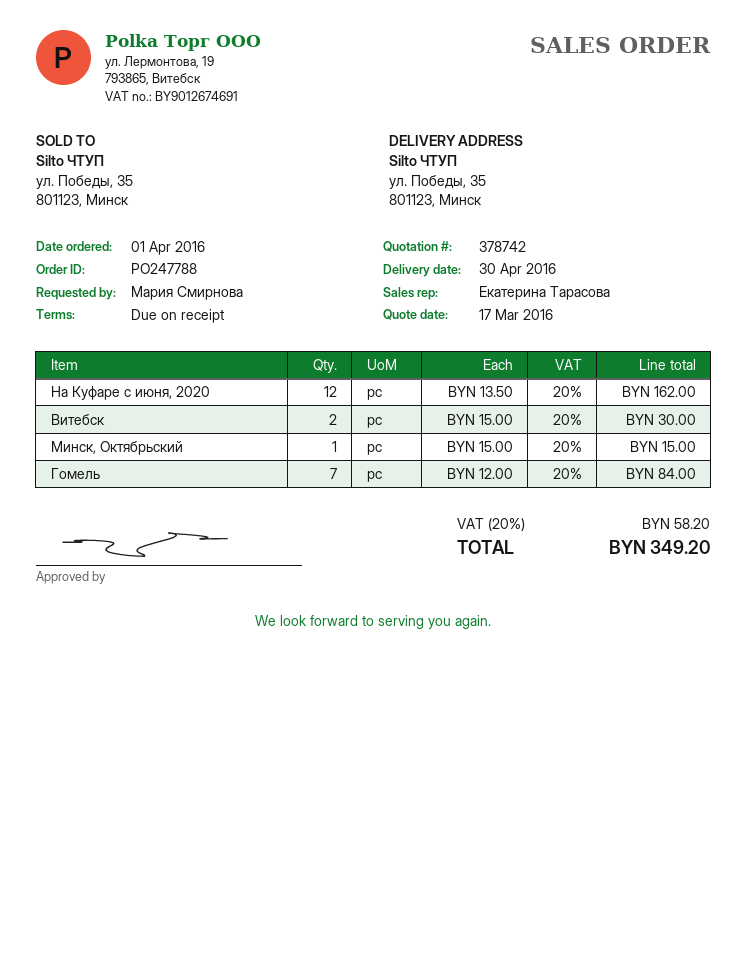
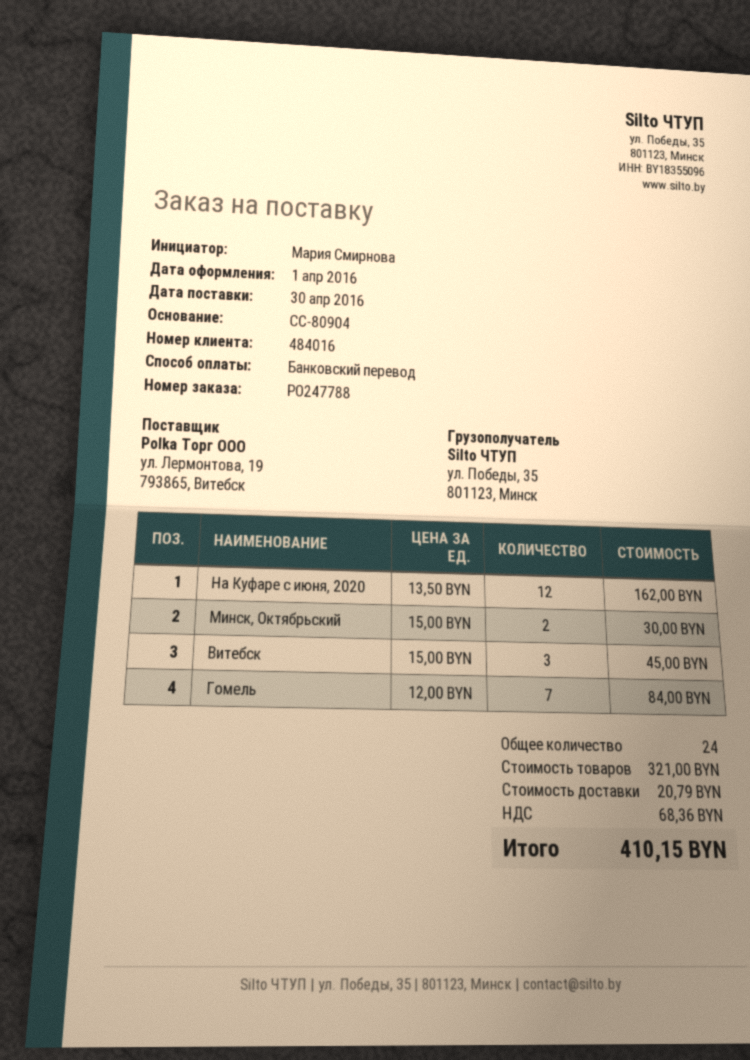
Витебск: 2 x 15.00 = 30.00 -> 3 x 15.00 = 45.00
Минск, Октябрьский: 1 x 15.00 = 15.00 -> 2 x 15.00 = 30.00
shipping: none -> 20.79
tax: 58.20 -> 68.36
total: 349.20 -> 410.15

